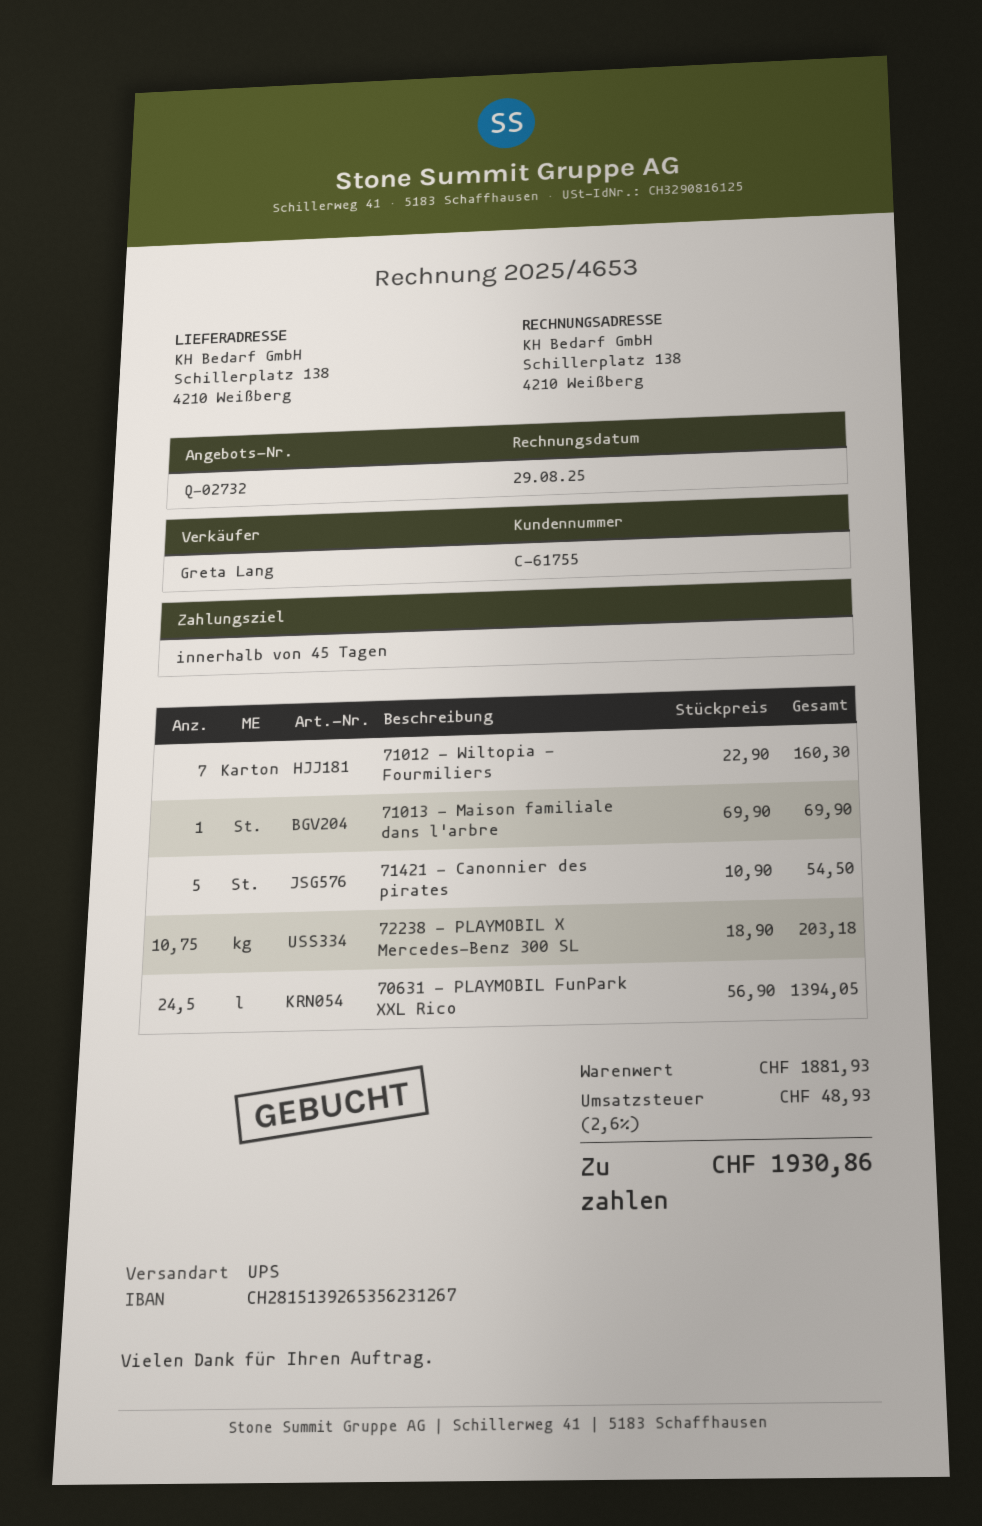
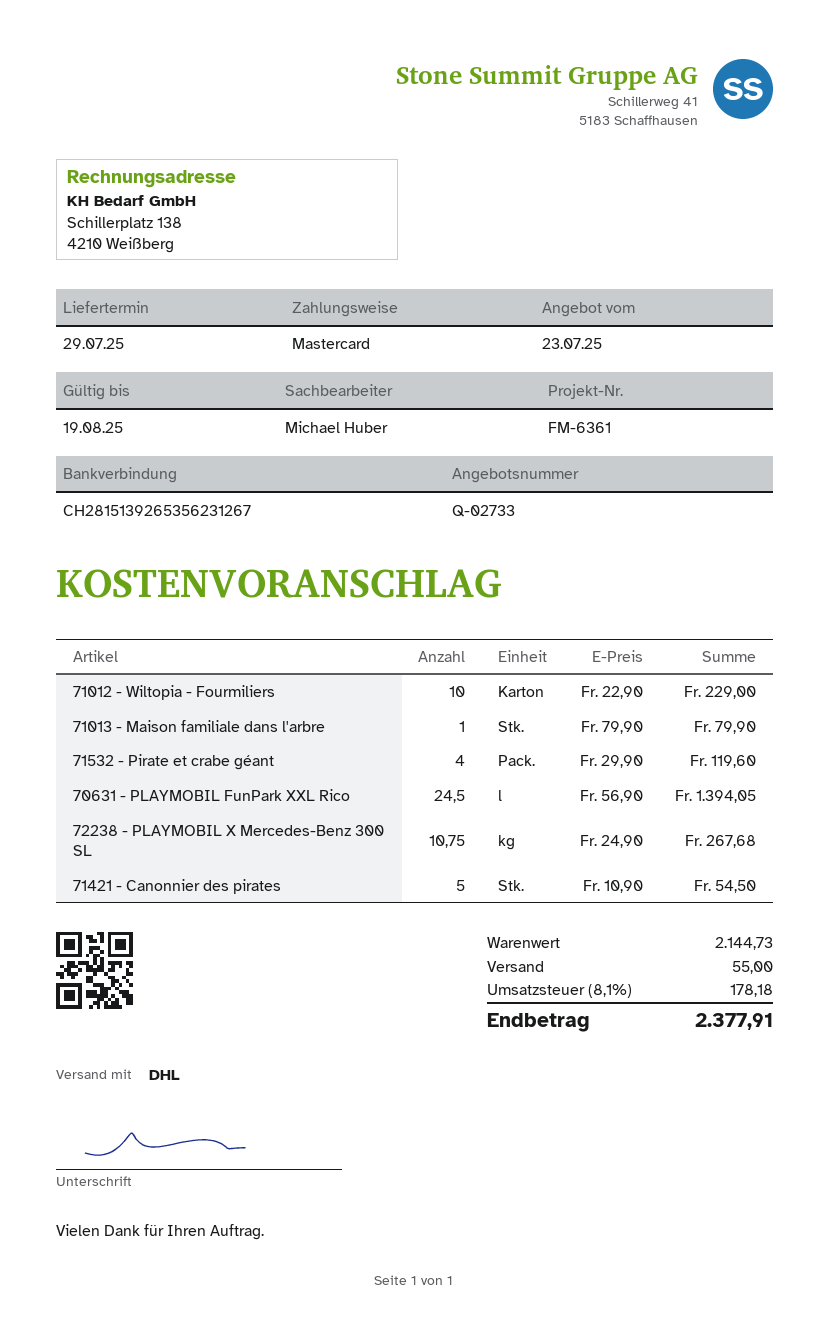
quote number: Q-02732 -> Q-02733
sales rep: Greta Lang -> Michael Huber
shipping method: UPS -> DHL
71012 - Wiltopia - Fourmiliers: 7 x 22.90 = 160.30 -> 10 x 22.90 = 229.00
71013 - Maison familiale dans l'arbre: 1 x 69.90 = 69.90 -> 1 x 79.90 = 79.90
72238 - PLAYMOBIL X Mercedes-Benz 300 SL: 10.75 x 18.90 = 203.18 -> 10.75 x 24.90 = 267.68
71532 - Pirate et crabe géant: none -> 4 x 29.90 = 119.60
subtotal: 1881.93 -> 2144.73
shipping: none -> 55.00
tax: 2.6% = 48.93 -> 8.1% = 178.18
total: 1930.86 -> 2377.91

